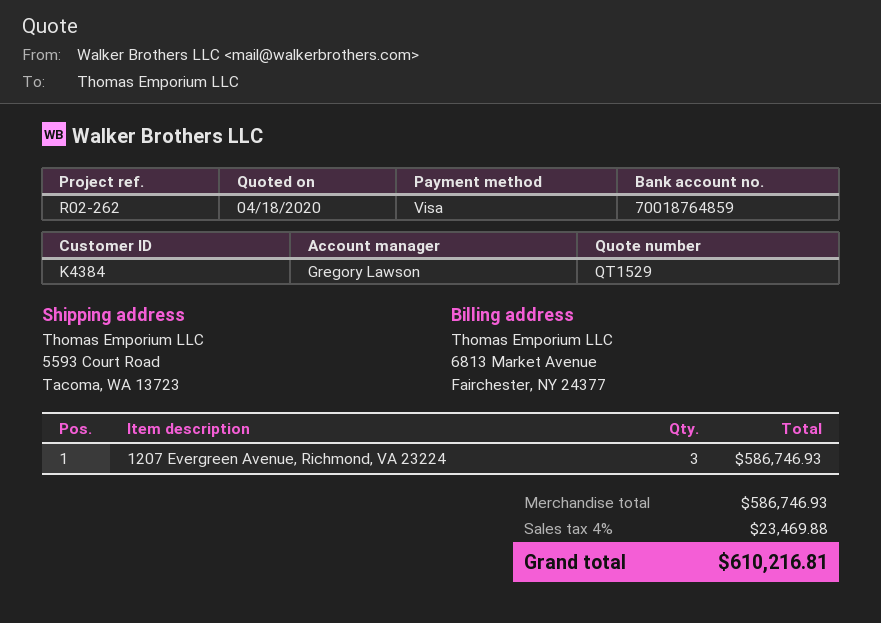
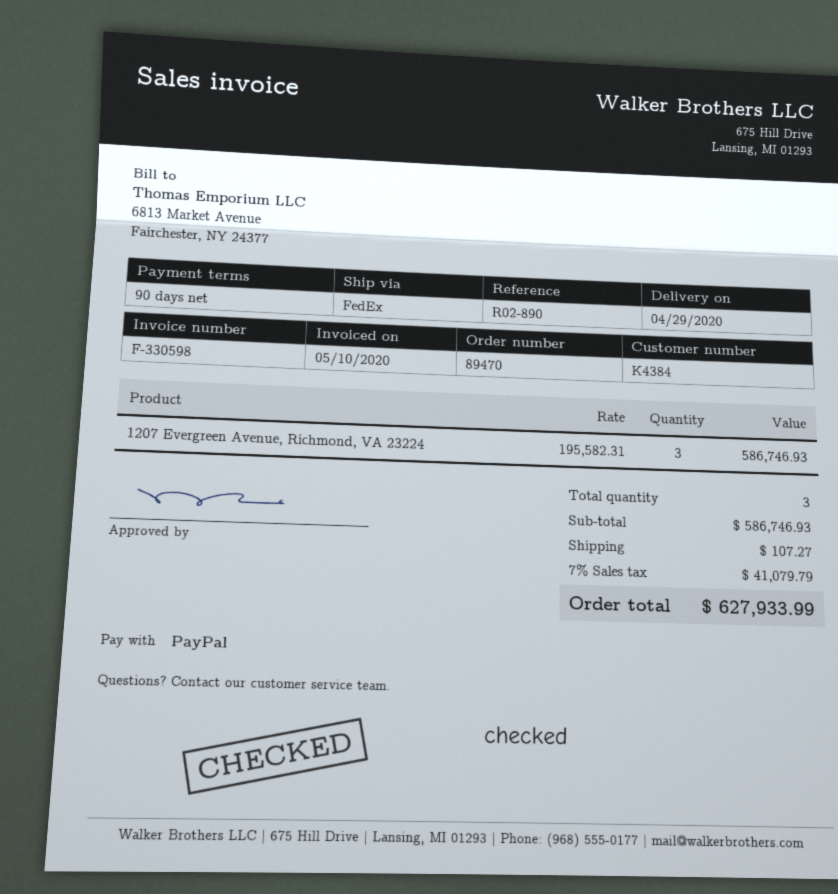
reference: R02-262 -> R02-890
payment method: Visa -> PayPal
shipping: none -> 107.27
tax: 4% = 23469.88 -> 7% = 41079.79
total: 610216.81 -> 627933.99

